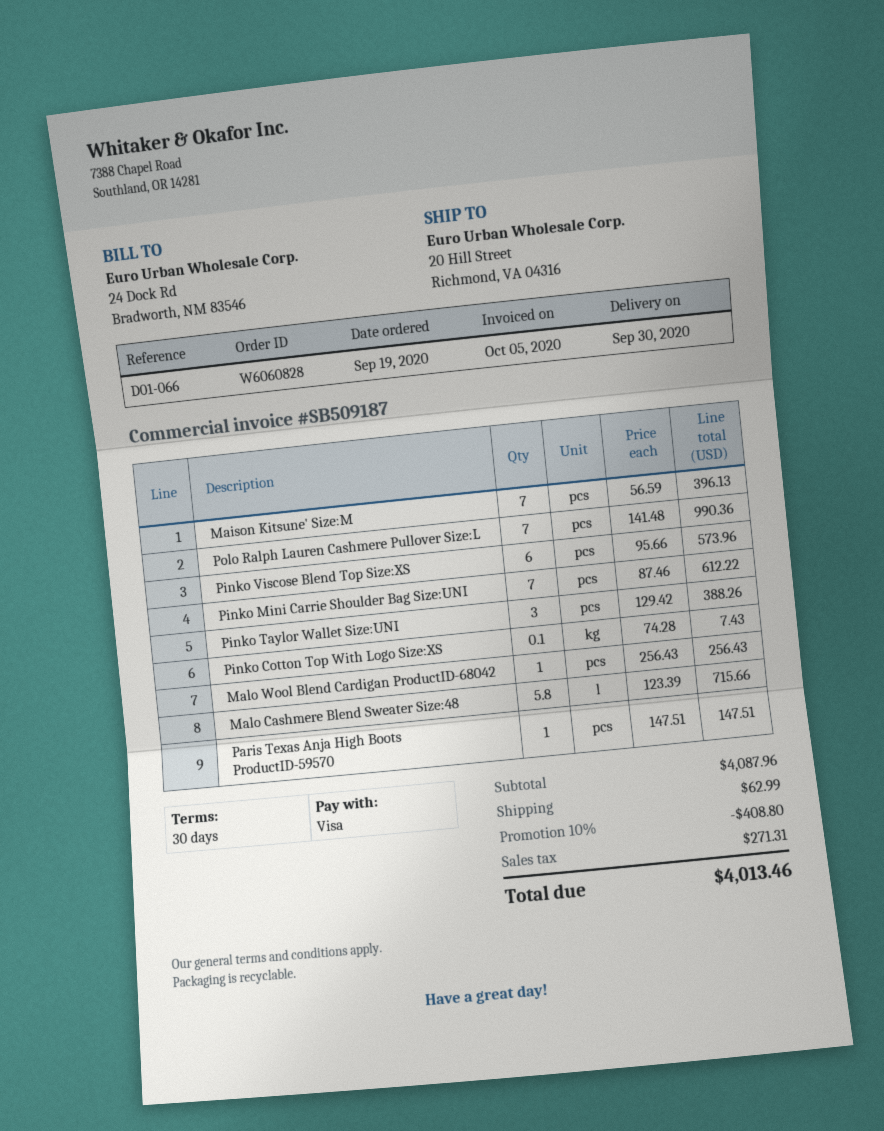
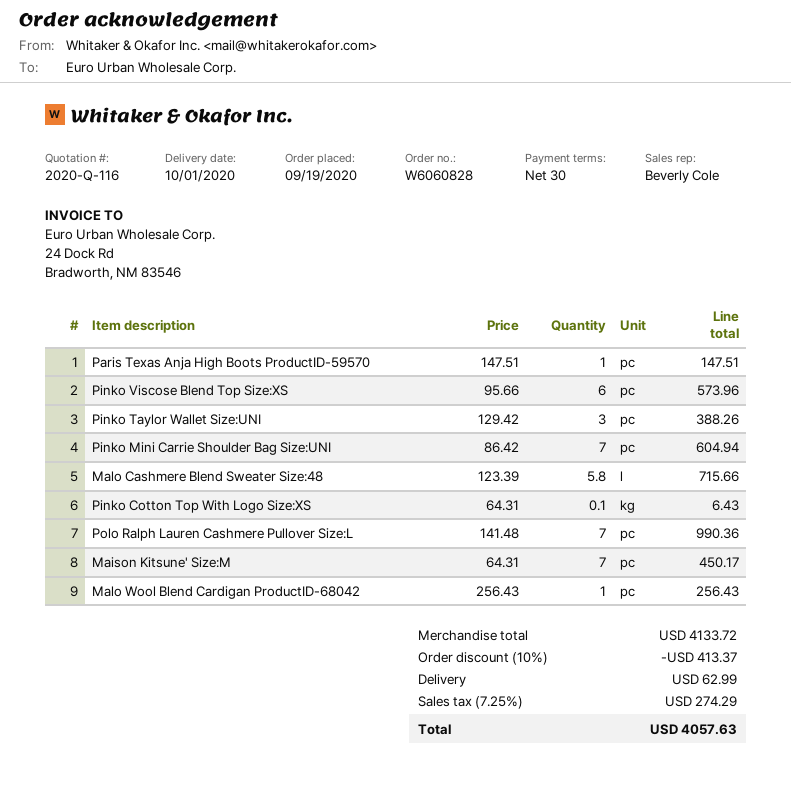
delivery date: 2020-09-30 -> 2020-10-01
Maison Kitsune' Size:M: 7 x 56.59 = 396.13 -> 7 x 64.31 = 450.17
Pinko Mini Carrie Shoulder Bag Size:UNI: 7 x 87.46 = 612.22 -> 7 x 86.42 = 604.94
Pinko Cotton Top With Logo Size:XS: 0.1 x 74.28 = 7.43 -> 0.1 x 64.31 = 6.43
subtotal: 4087.96 -> 4133.72
discount: 10% = 408.80 -> 10% = 413.37
tax: 271.31 -> 274.29
total: 4013.46 -> 4057.63

